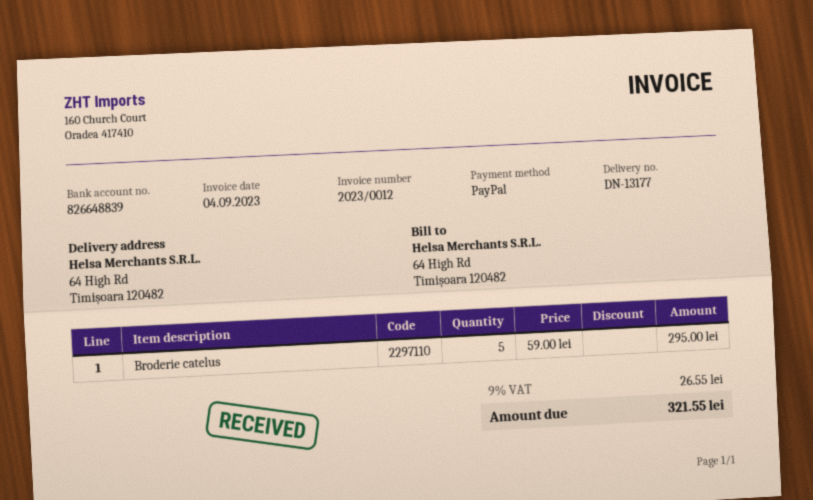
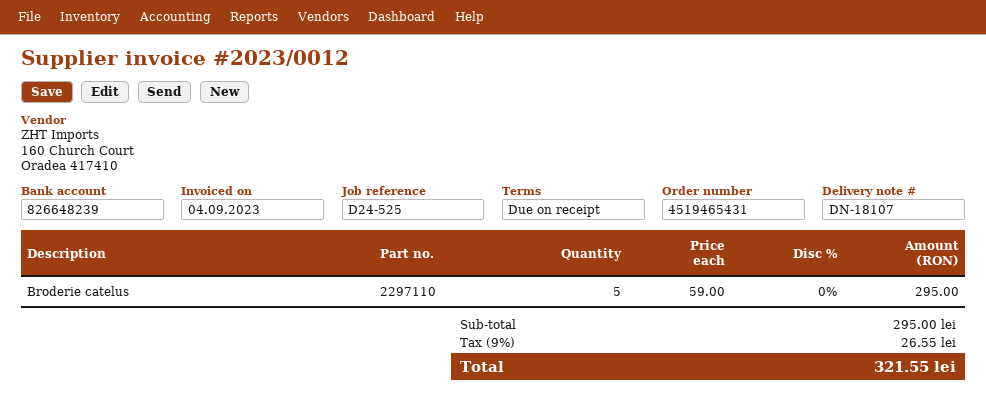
delivery note number: DN-13177 -> DN-18107
bank account: 826648839 -> 826648239

